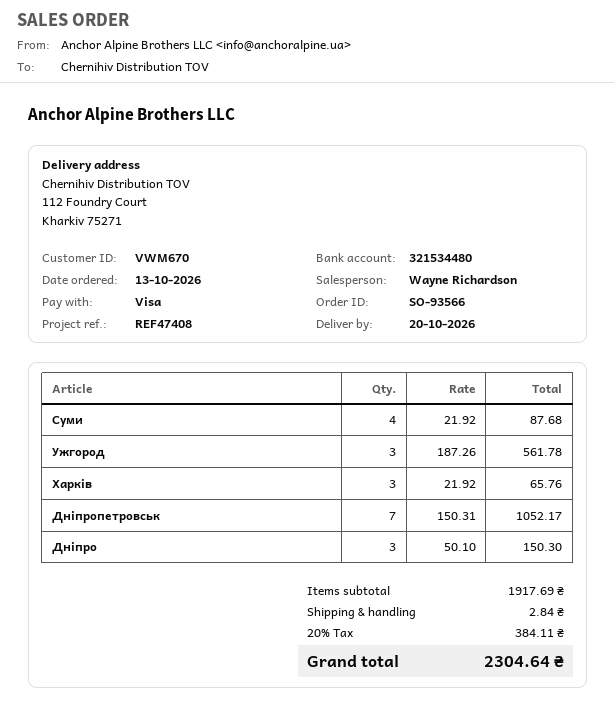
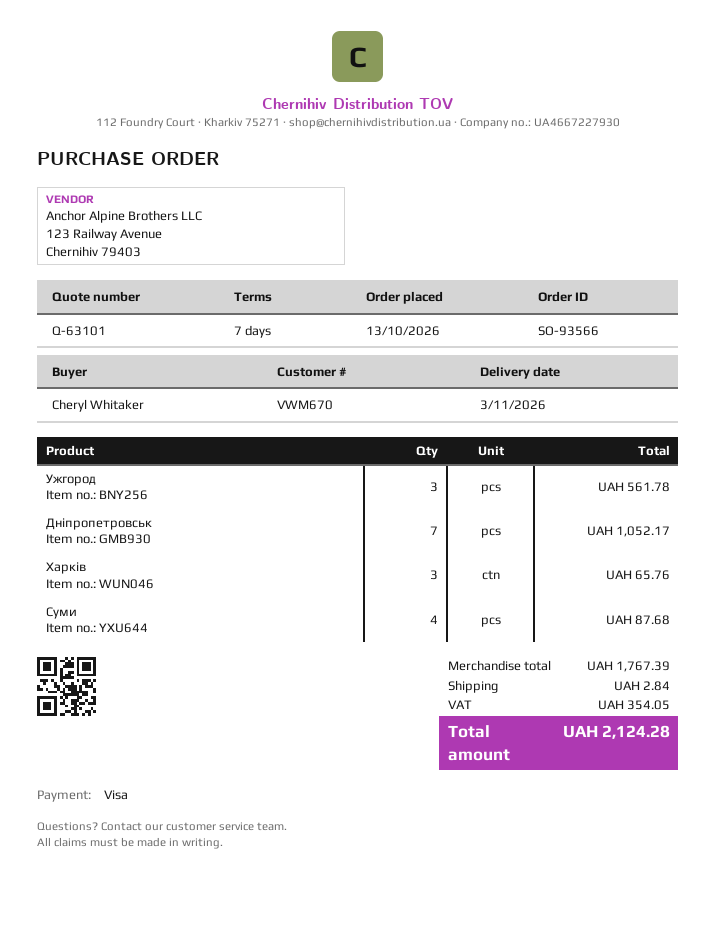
delivery date: 2026-10-20 -> 2026-11-03
Дніпро: 3 for 150.30 -> none
subtotal: 1917.69 -> 1767.39
tax: 384.11 -> 354.05
total: 2304.64 -> 2124.28

